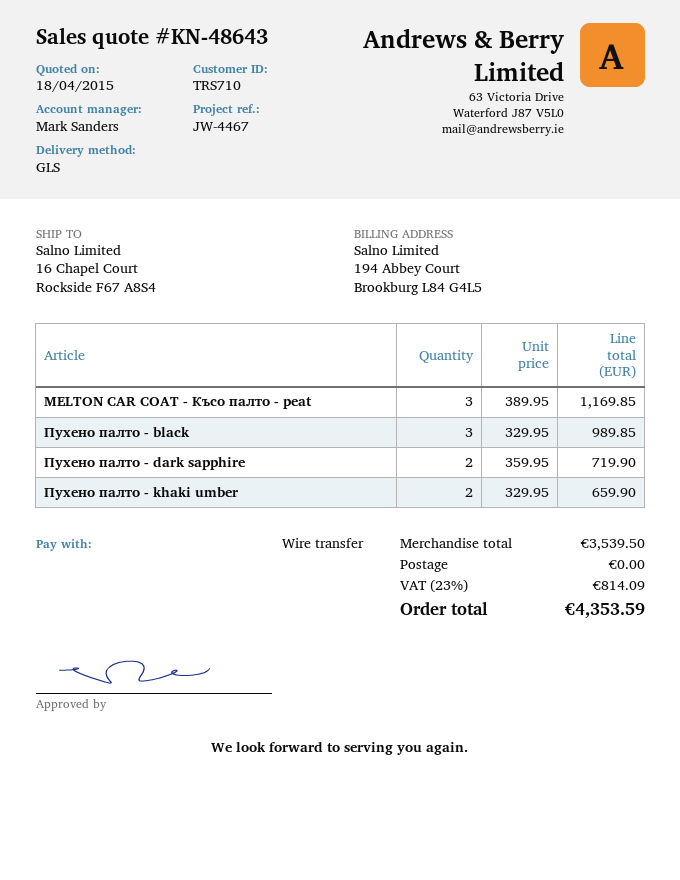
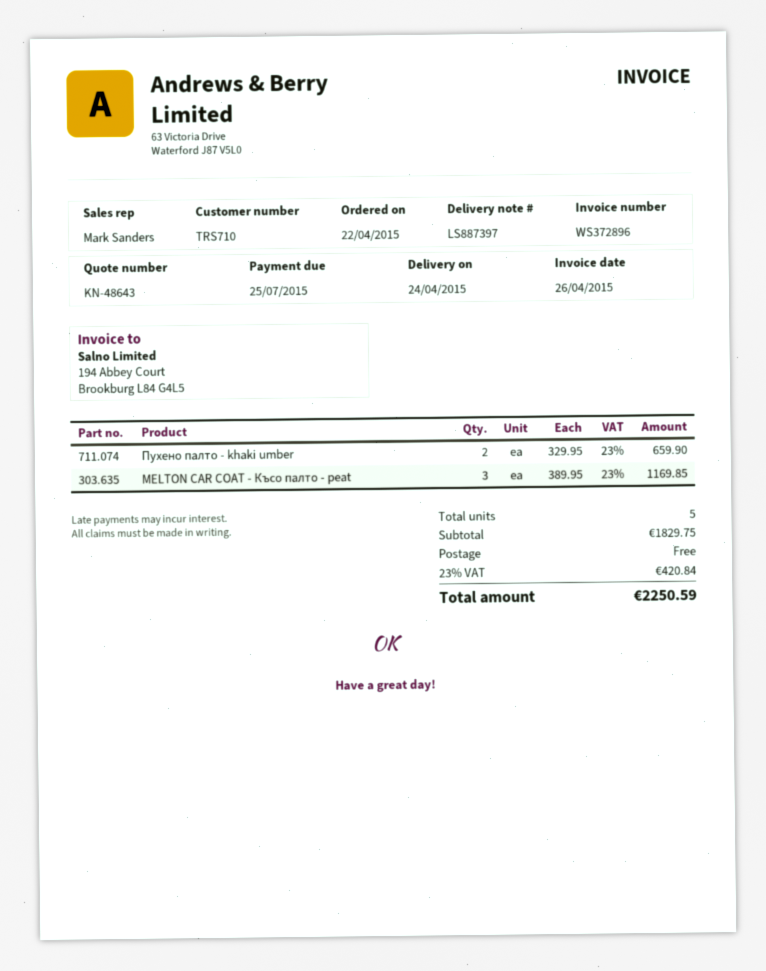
Пухено палто - black: 3 x 329.95 = 989.85 -> none
Пухено палто - dark sapphire: 2 x 359.95 = 719.90 -> none
subtotal: 3539.50 -> 1829.75
tax: 23% = 814.09 -> 23% = 420.84
total: 4353.59 -> 2250.59

